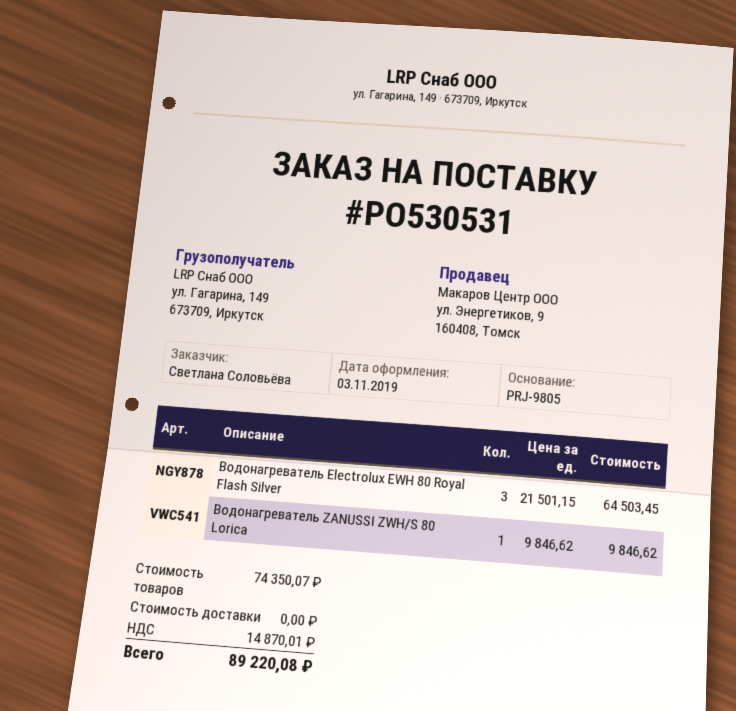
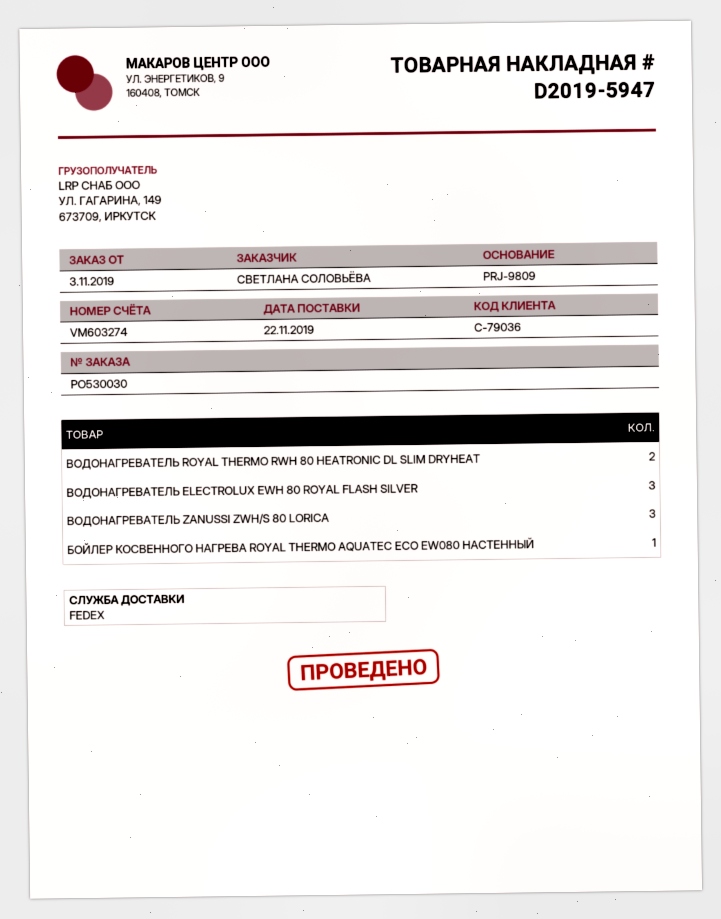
order number: PO530531 -> PO530030
reference: PRJ-9805 -> PRJ-9809
Водонагреватель ZANUSSI ZWH/S 80 Lorica: 1 -> 3
ВОДОНАГРЕВАТЕЛЬ ROYAL THERMO RWH 80 HEATRONIC DL SLIM DRYHEAT: none -> 2
БОЙЛЕР КОСВЕННОГО НАГРЕВА ROYAL THERMO AQUATEC ECO EW080 НАСТЕННЫЙ: none -> 1

